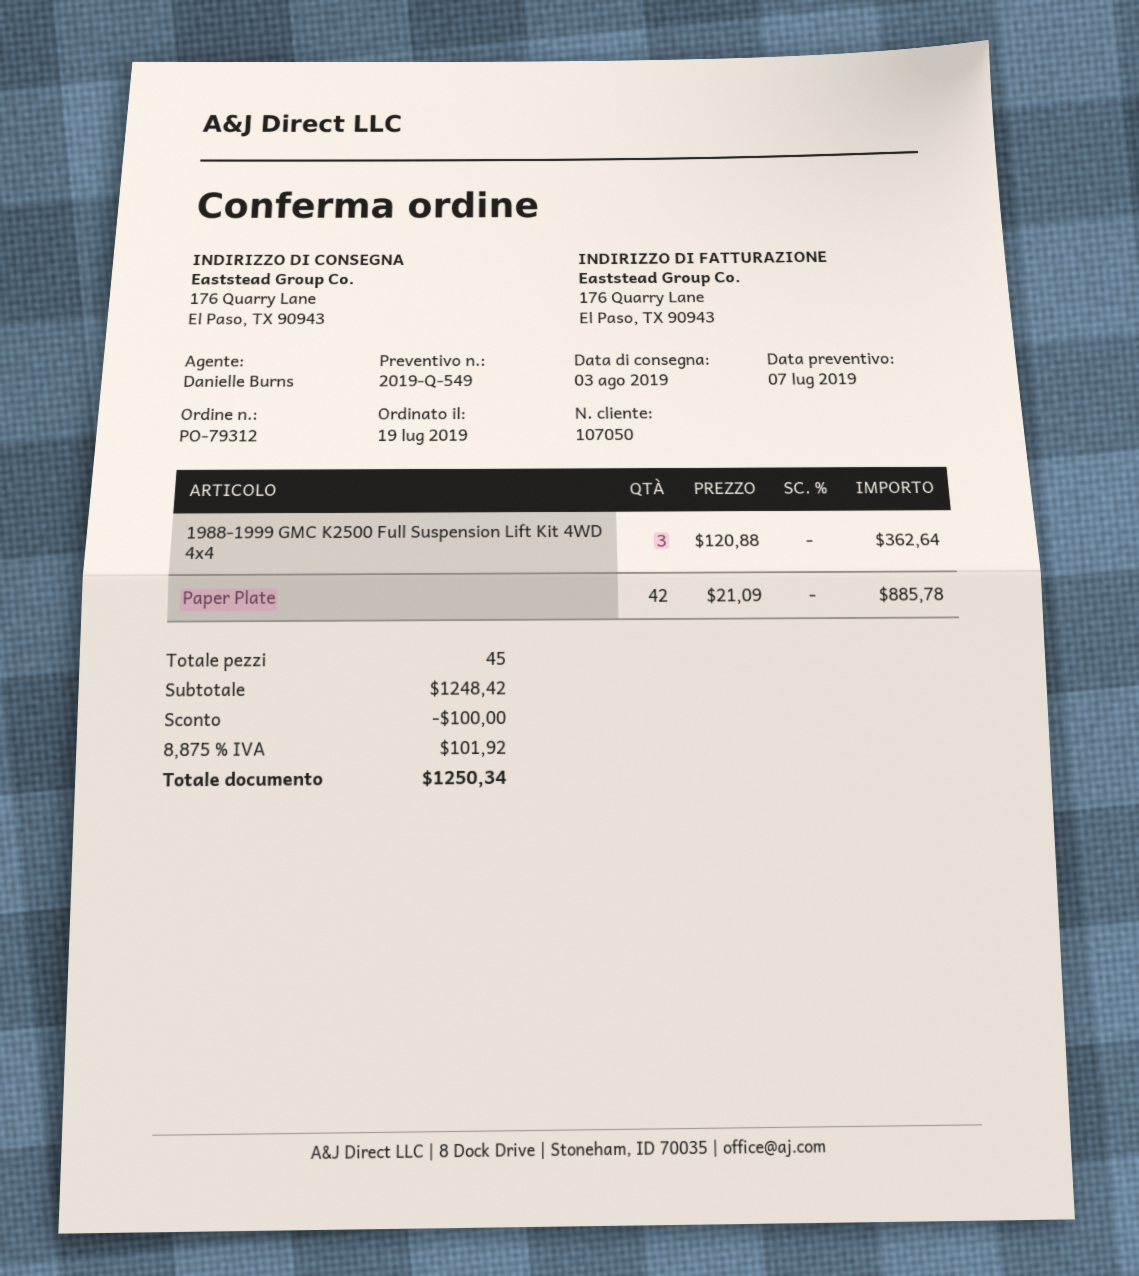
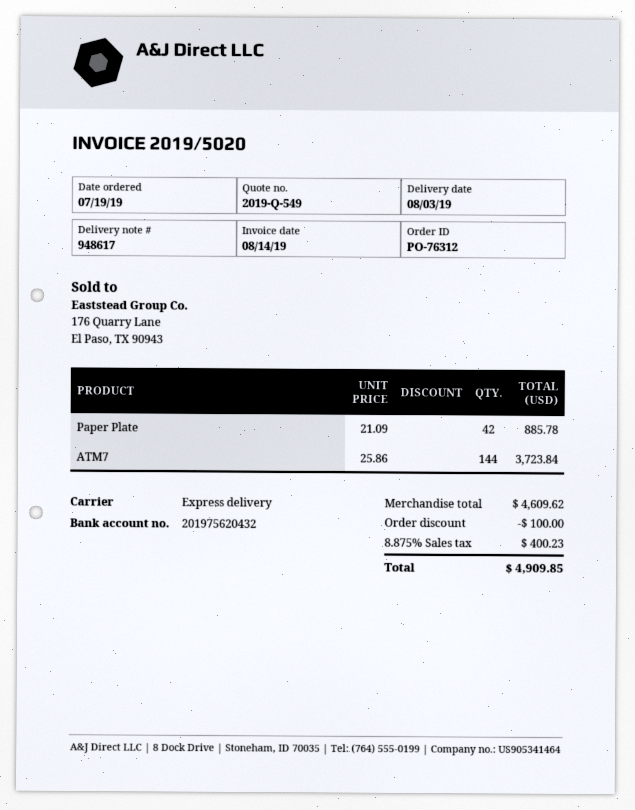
order number: PO-79312 -> PO-76312
1988-1999 GMC K2500 Full Suspension Lift Kit 4WD 4x4: 3 x 120.88 = 362.64 -> none
ATM7: none -> 144 x 25.86 = 3723.84
subtotal: 1248.42 -> 4609.62
tax: 8.875% = 101.92 -> 8.875% = 400.23
total: 1250.34 -> 4909.85

